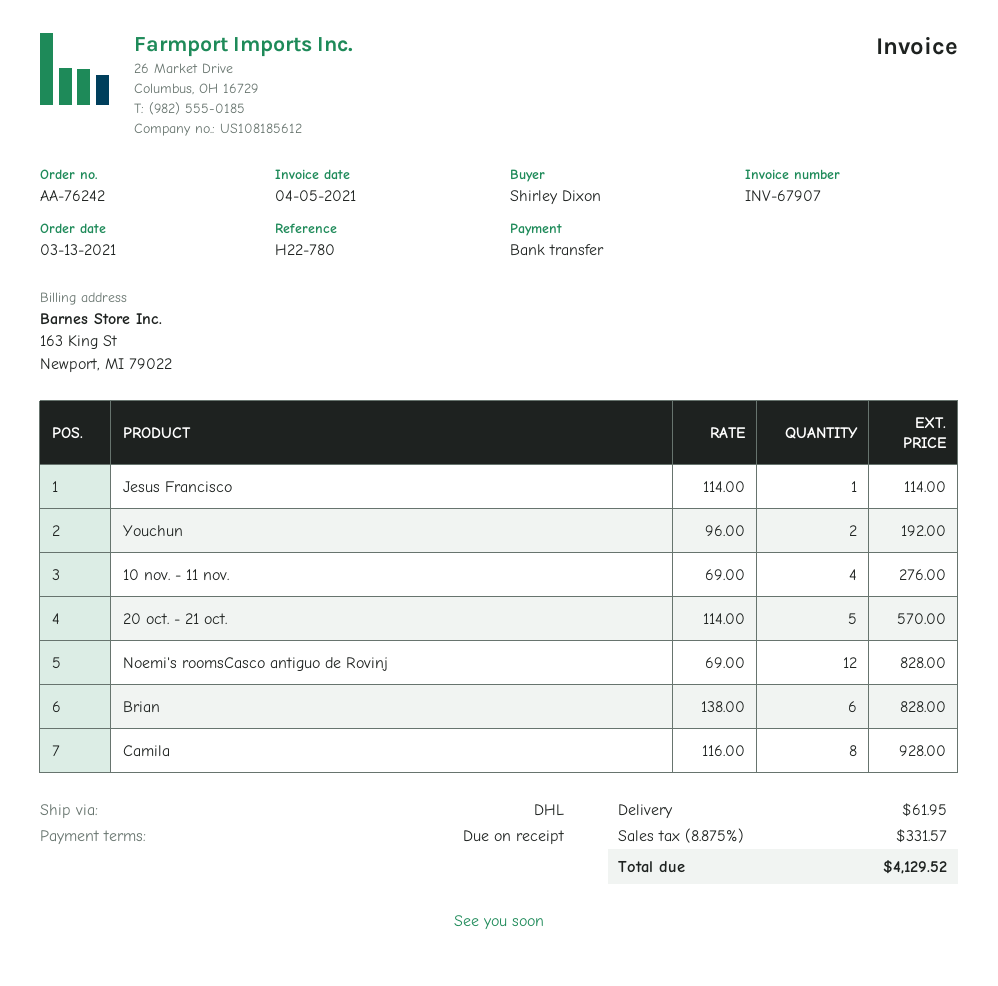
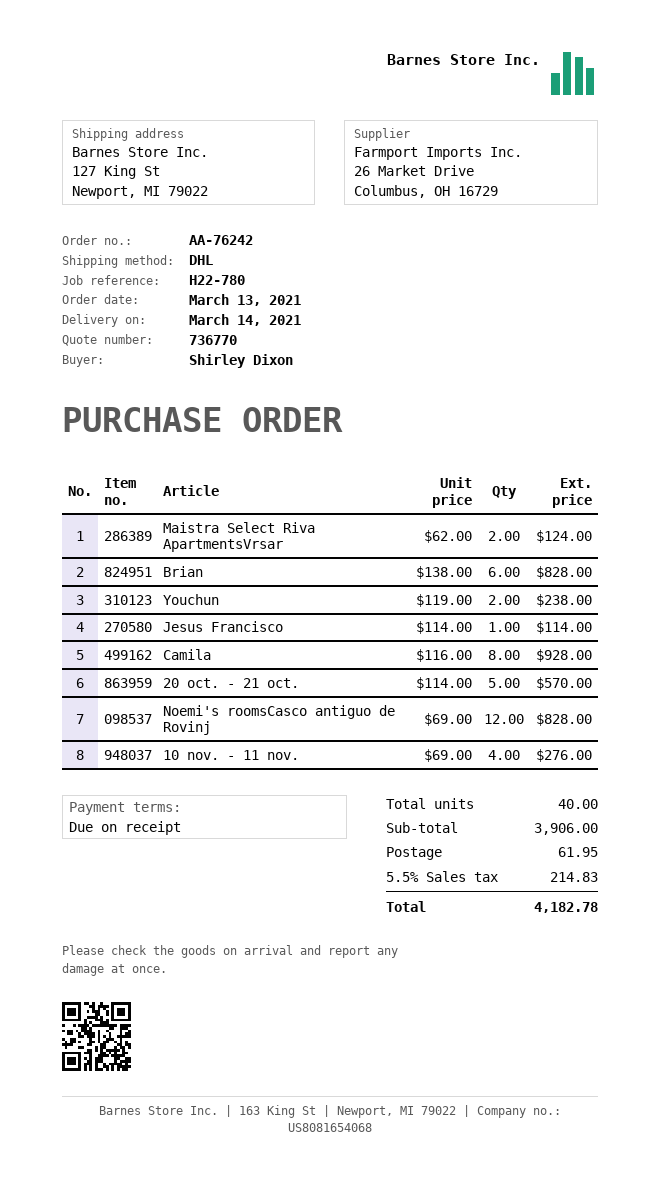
Youchun: 2 x 96.00 = 192.00 -> 2 x 119.00 = 238.00
Maistra Select Riva ApartmentsVrsar: none -> 2 x 62.00 = 124.00
tax: 8.875% = 331.57 -> 5.5% = 214.83
total: 4129.52 -> 4182.78

